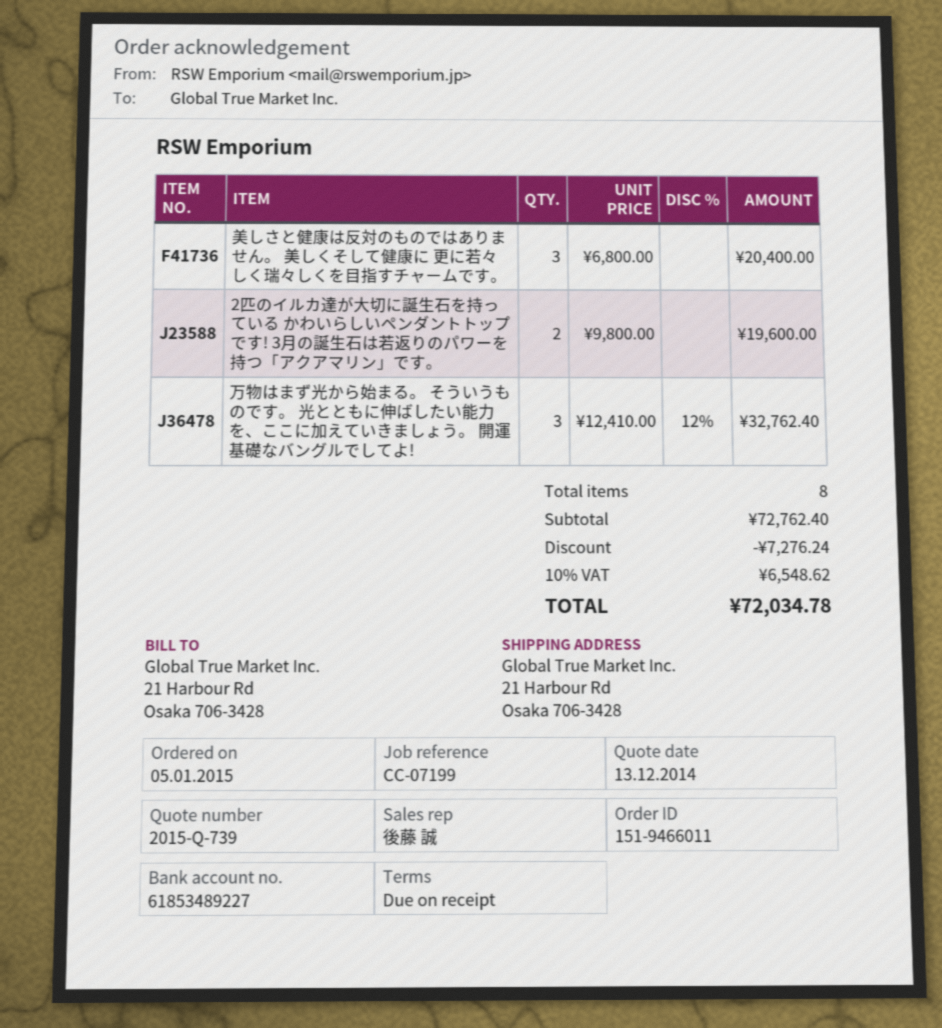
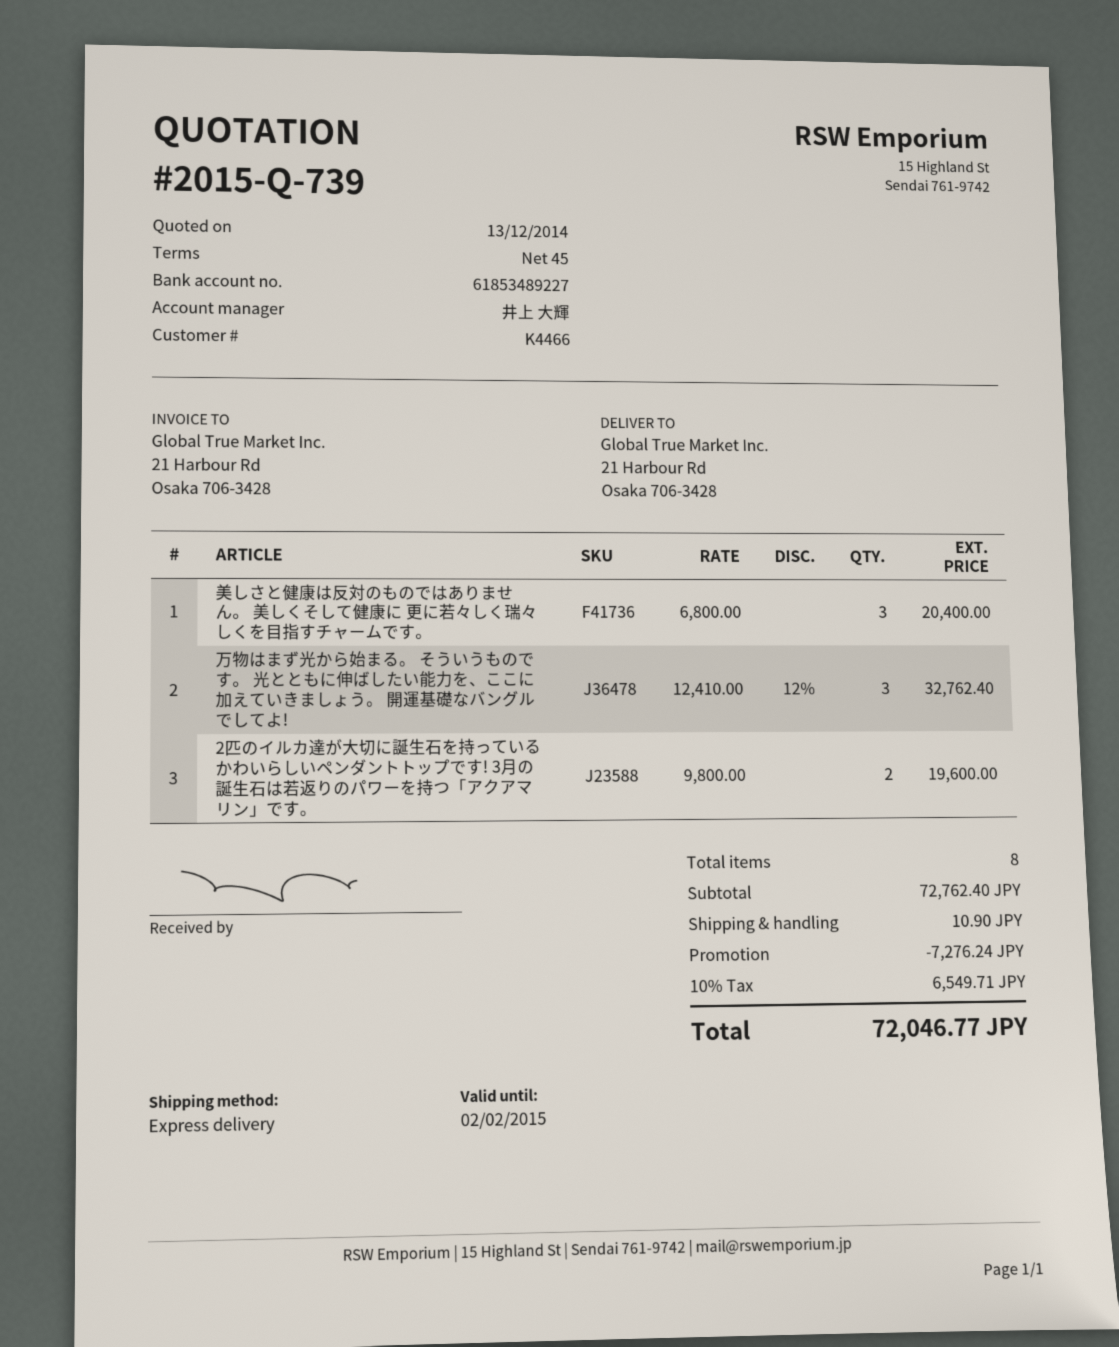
payment terms: on receipt -> 45 days
sales rep: 後藤 誠 -> 井上 大輝
shipping: none -> 10.90
tax: 10% = 6548.62 -> 10% = 6549.71
total: 72034.78 -> 72046.77

